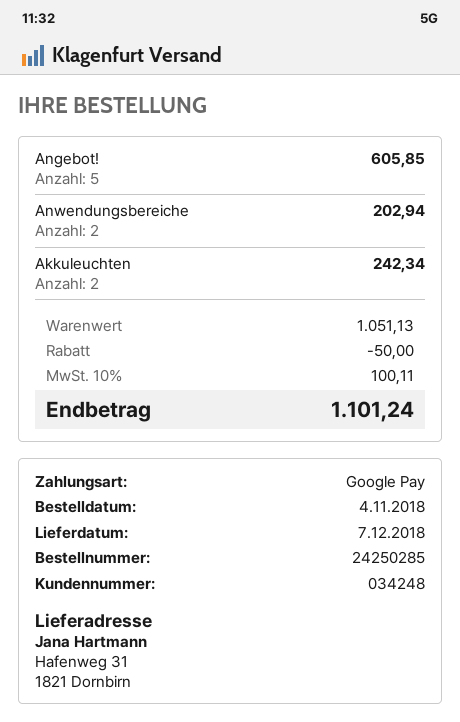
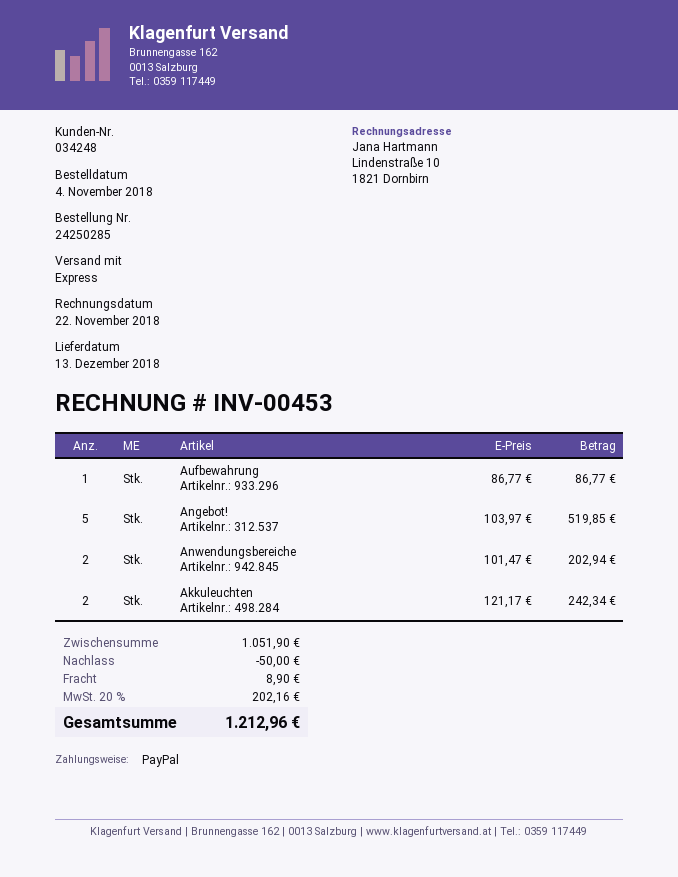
delivery date: 2018-12-07 -> 2018-12-13
payment method: Google Pay -> PayPal
Angebot!: 5 for 605.85 -> 5 for 519.85
Aufbewahrung: none -> 1 for 86.77
subtotal: 1051.13 -> 1051.90
shipping: none -> 8.90
tax: 10% = 100.11 -> 20% = 202.16
total: 1101.24 -> 1212.96

